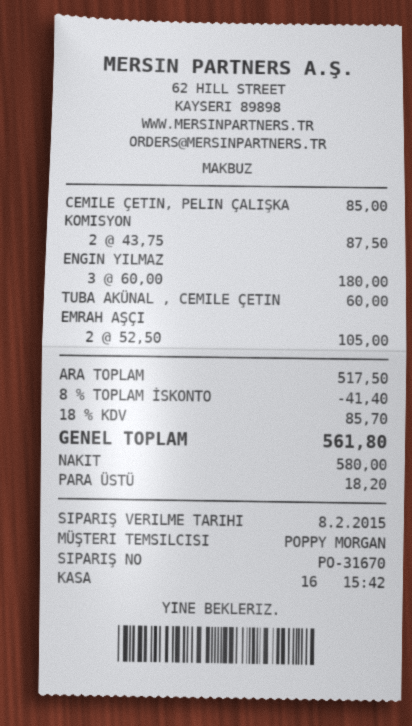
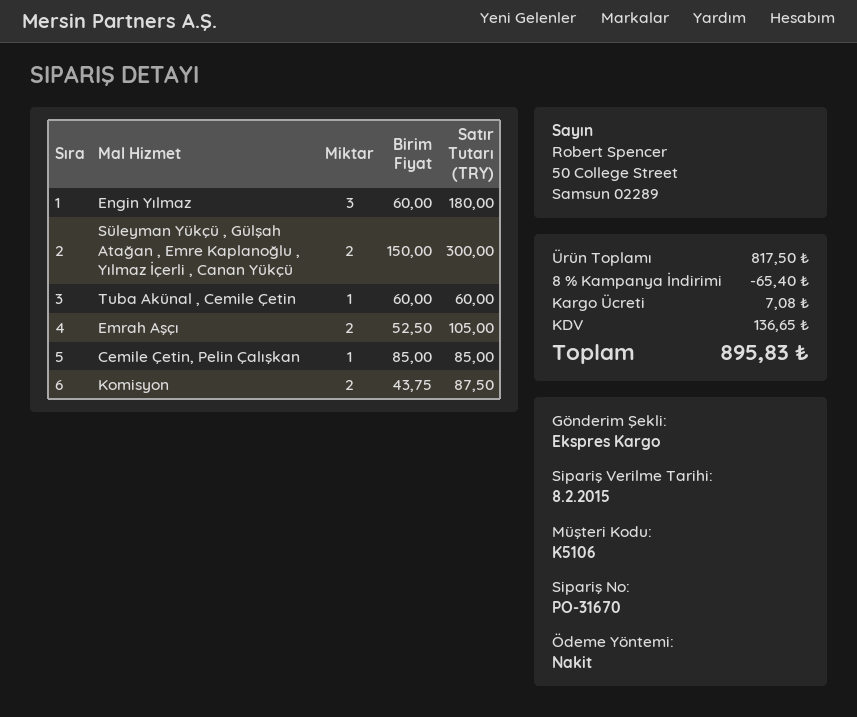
Süleyman Yükçü , Gülşah Atağan , Emre Kaplanoğlu , Yılmaz İçerli , Canan Yükçü: none -> 2 x 150.00 = 300.00
subtotal: 517.50 -> 817.50
discount: 8% = 41.40 -> 8% = 65.40
shipping: none -> 7.08
tax: 85.70 -> 136.65
total: 561.80 -> 895.83

